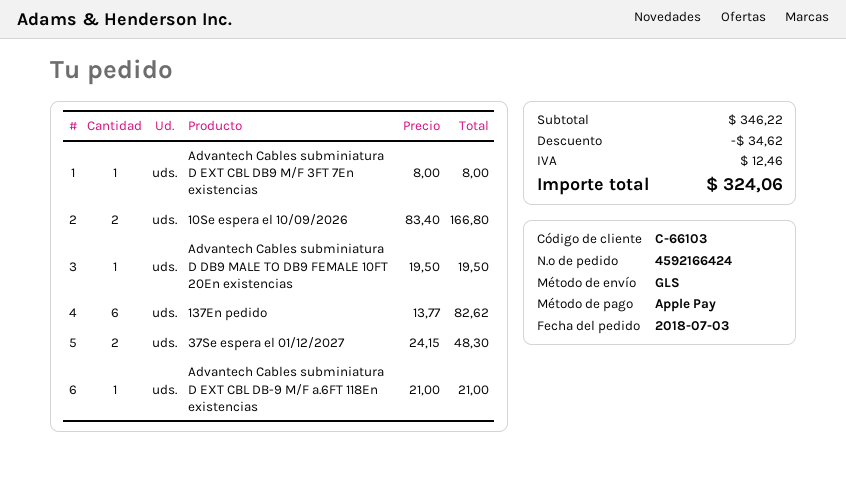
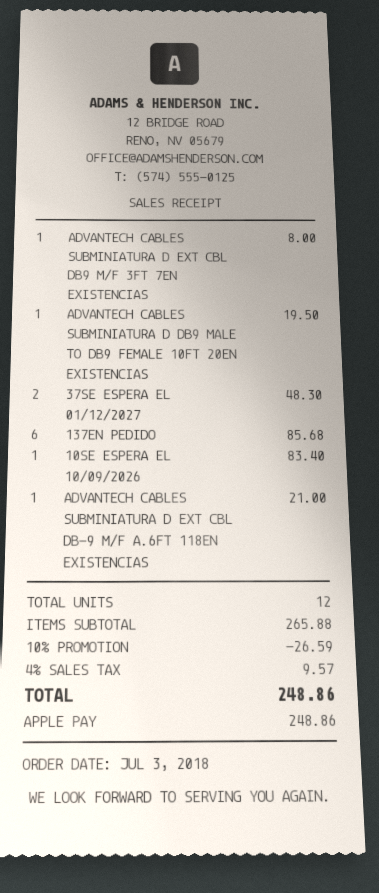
10Se espera el 10/09/2026: 2 for 166.80 -> 1 for 83.40
137En pedido: 6 for 82.62 -> 6 for 85.68
subtotal: 346.22 -> 265.88
discount: 34.62 -> 26.59
tax: 12.46 -> 9.57
total: 324.06 -> 248.86

